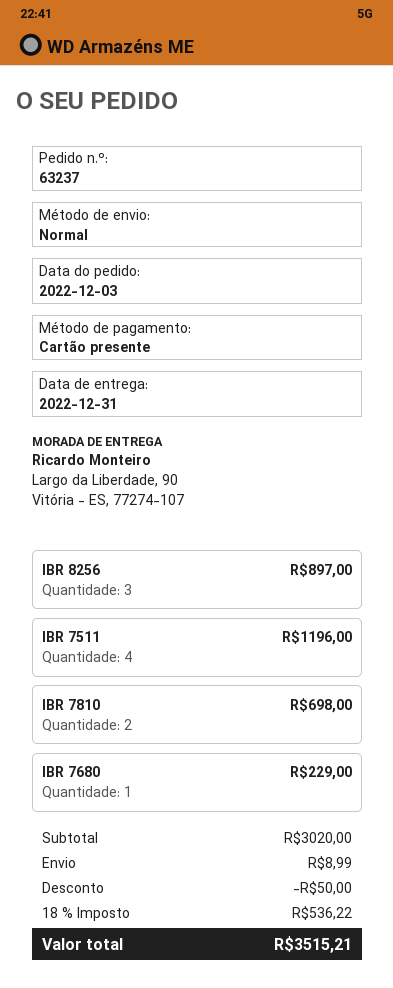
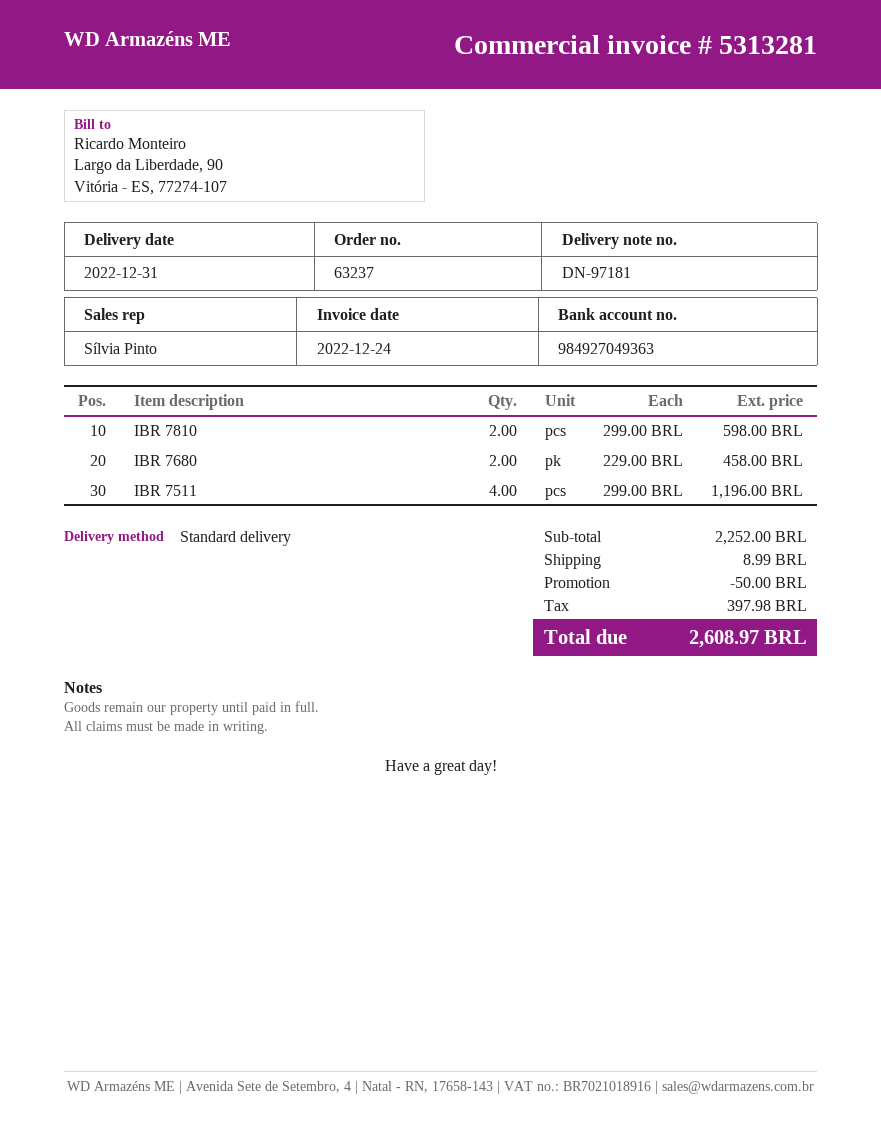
IBR 8256: 3 for 897.00 -> none
IBR 7810: 2 for 698.00 -> 2 for 598.00
IBR 7680: 1 for 229.00 -> 2 for 458.00
subtotal: 3020.00 -> 2252.00
tax: 536.22 -> 397.98
total: 3515.21 -> 2608.97

